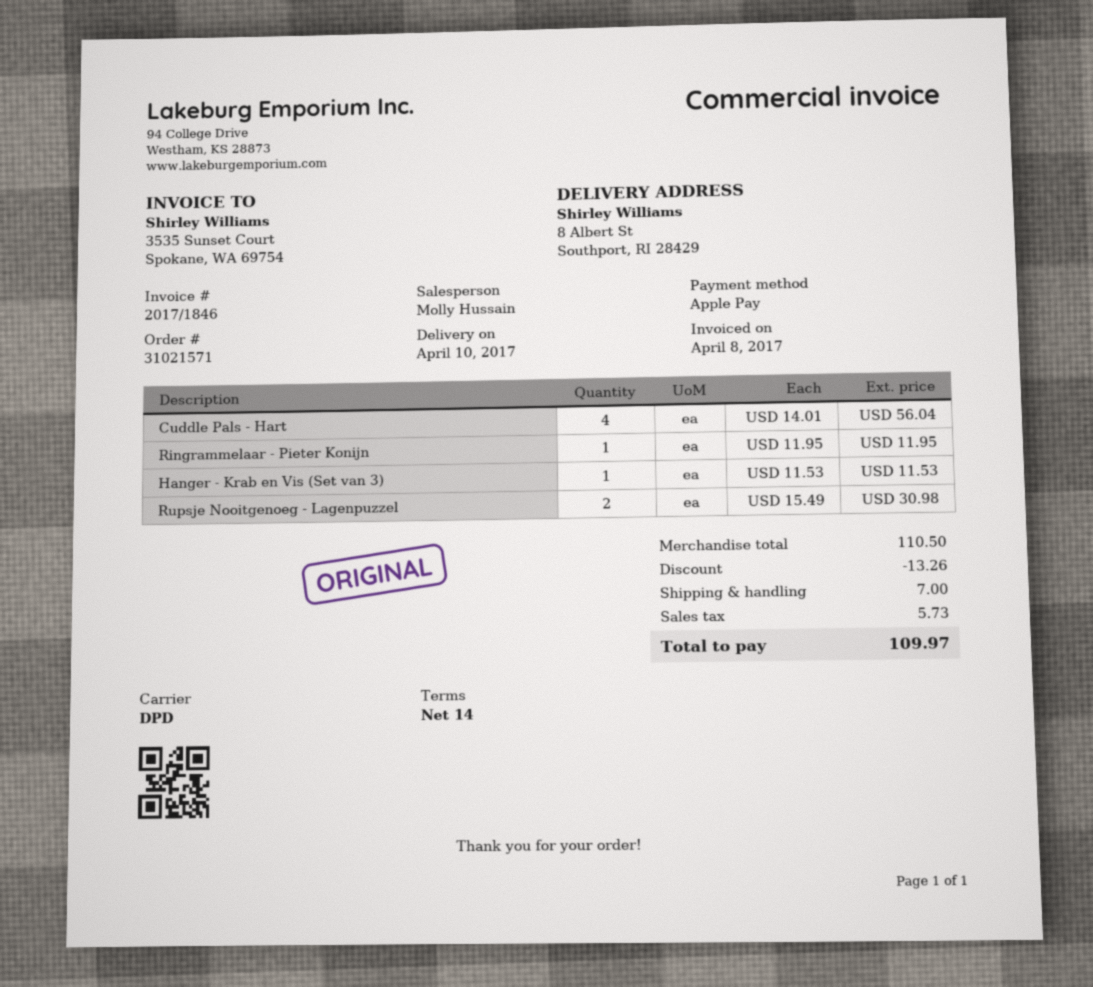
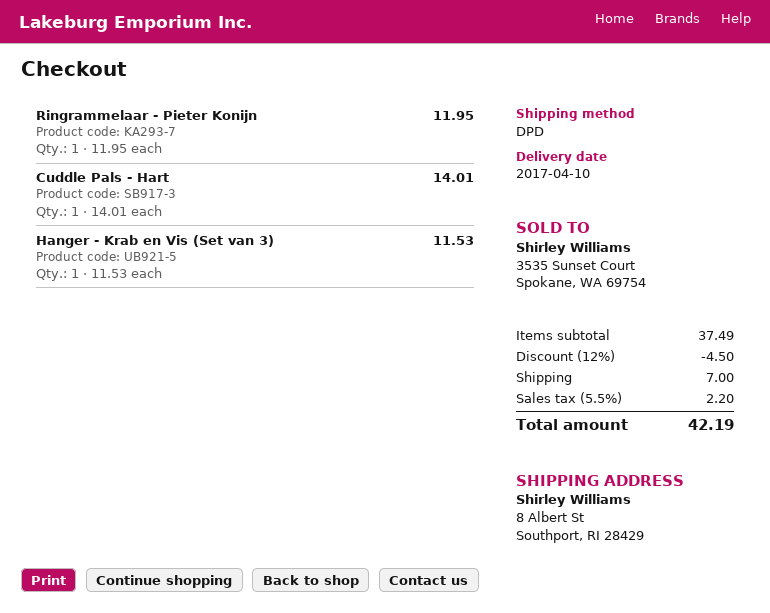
Cuddle Pals - Hart: 4 x 14.01 = 56.04 -> 1 x 14.01 = 14.01
Rupsje Nooitgenoeg - Lagenpuzzel: 2 x 15.49 = 30.98 -> none
subtotal: 110.50 -> 37.49
discount: 13.26 -> 4.50
tax: 5.73 -> 2.20
total: 109.97 -> 42.19

